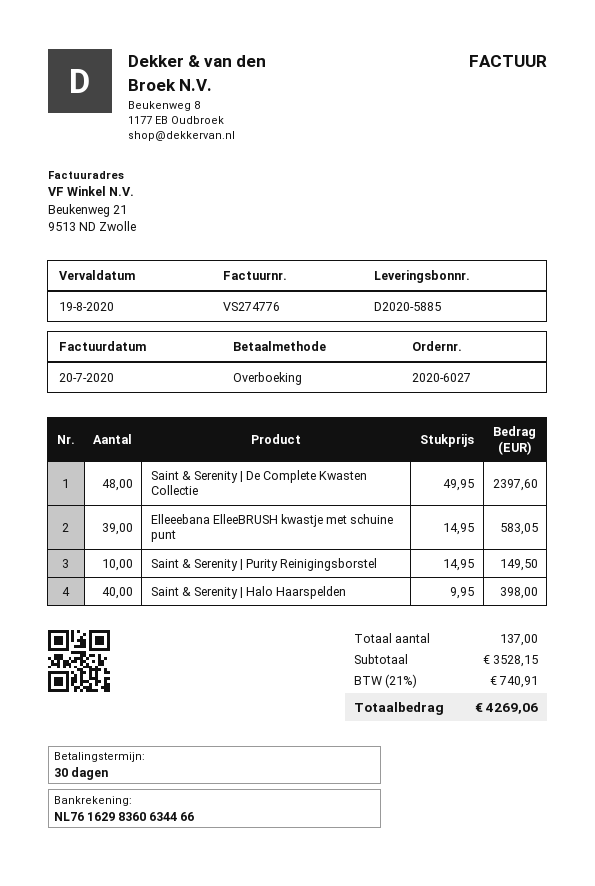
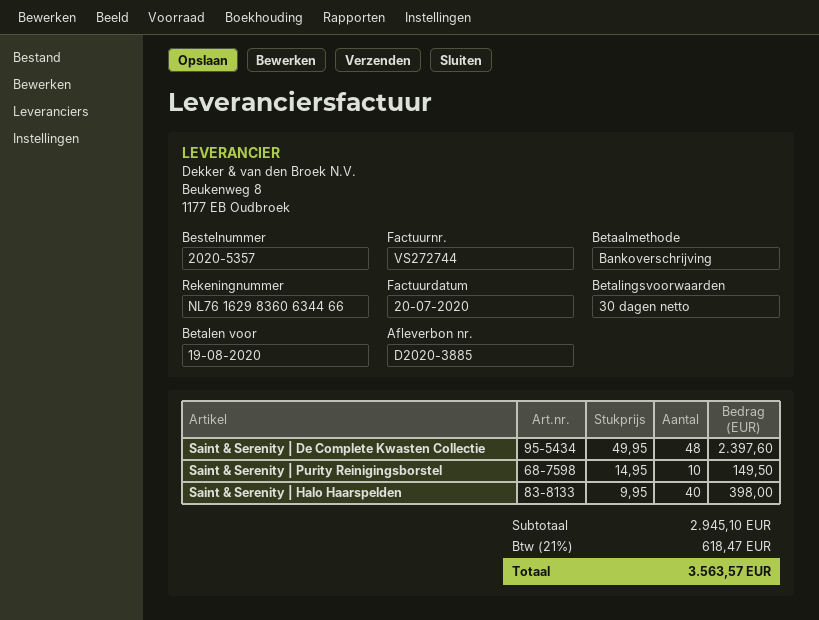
order number: 2020-6027 -> 2020-5357
delivery note number: D2020-5885 -> D2020-3885
invoice number: VS274776 -> VS272744
Elleeebana ElleeBRUSH kwastje met schuine punt: 39 x 14.95 = 583.05 -> none
subtotal: 3528.15 -> 2945.10
tax: 21% = 740.91 -> 21% = 618.47
total: 4269.06 -> 3563.57

